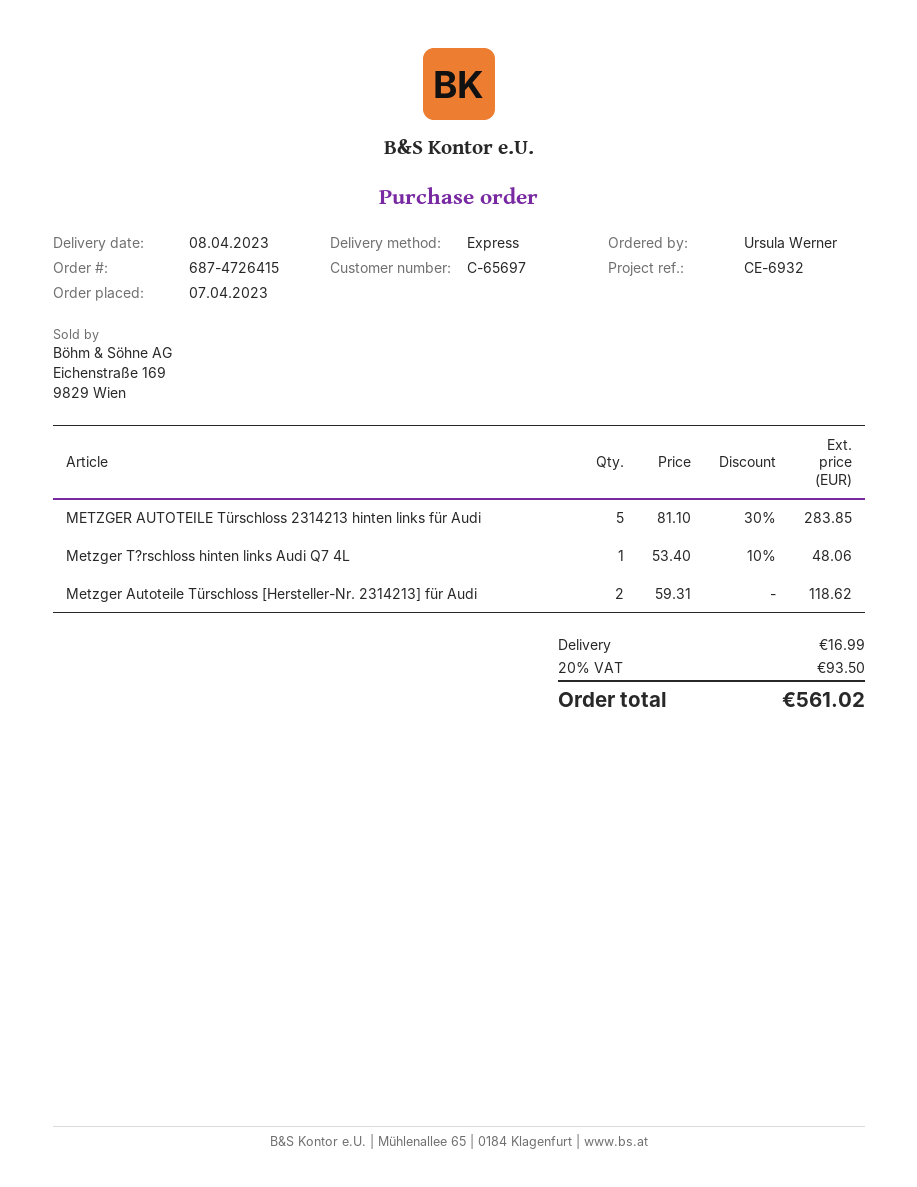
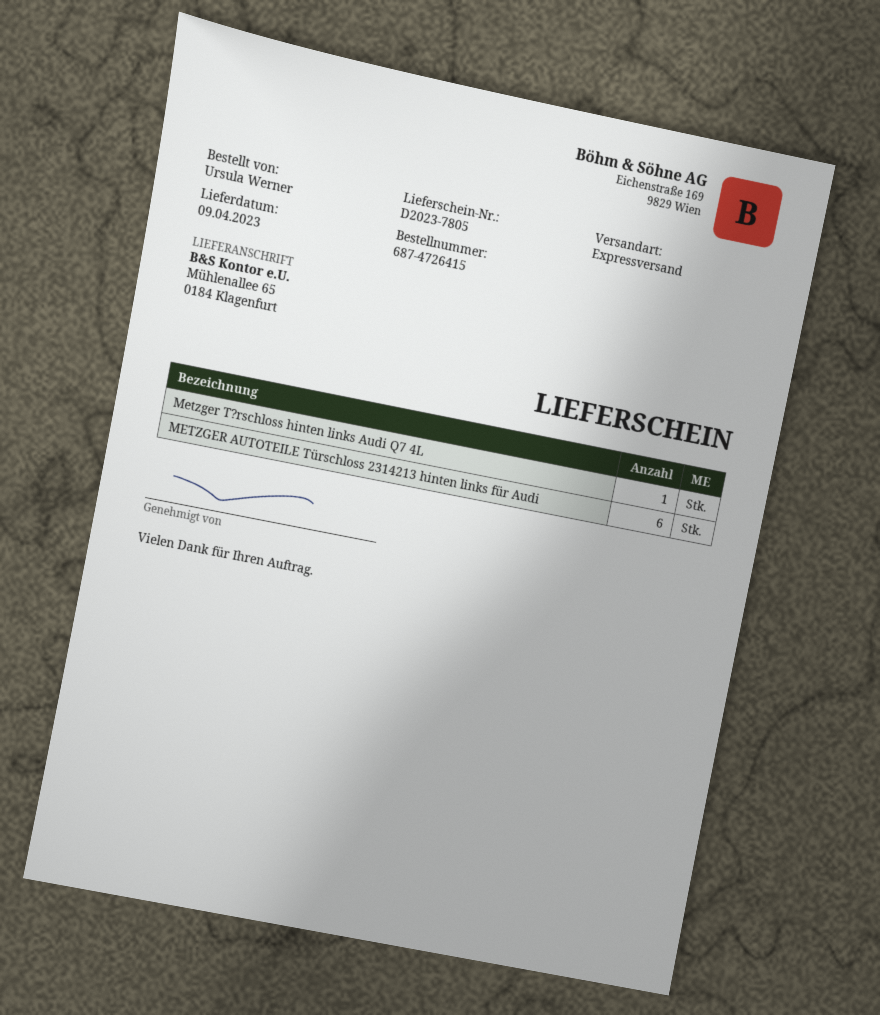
delivery date: 2023-04-08 -> 2023-04-09
METZGER AUTOTEILE Türschloss 2314213 hinten links für Audi: 5 -> 6
Metzger Autoteile Türschloss [Hersteller-Nr. 2314213] für Audi: 2 -> none

